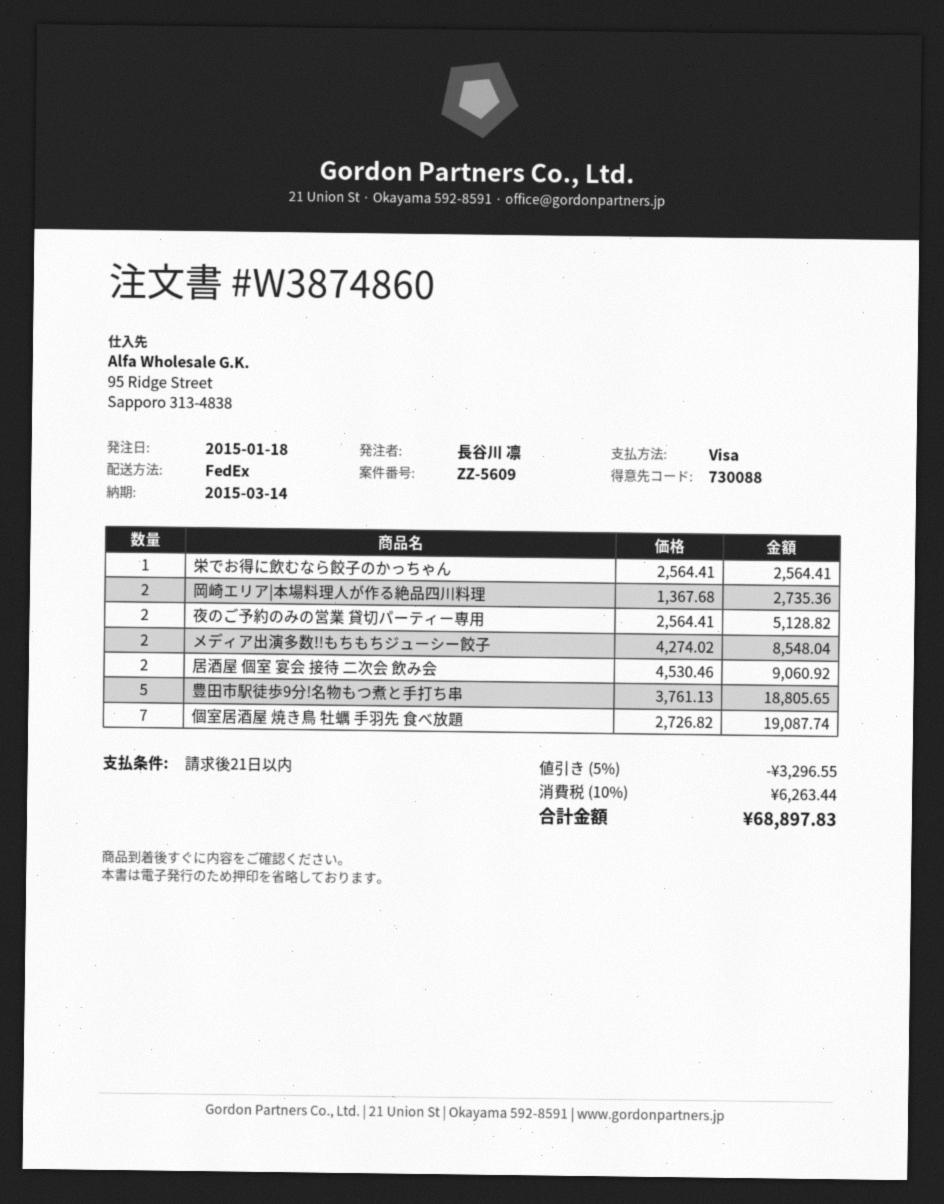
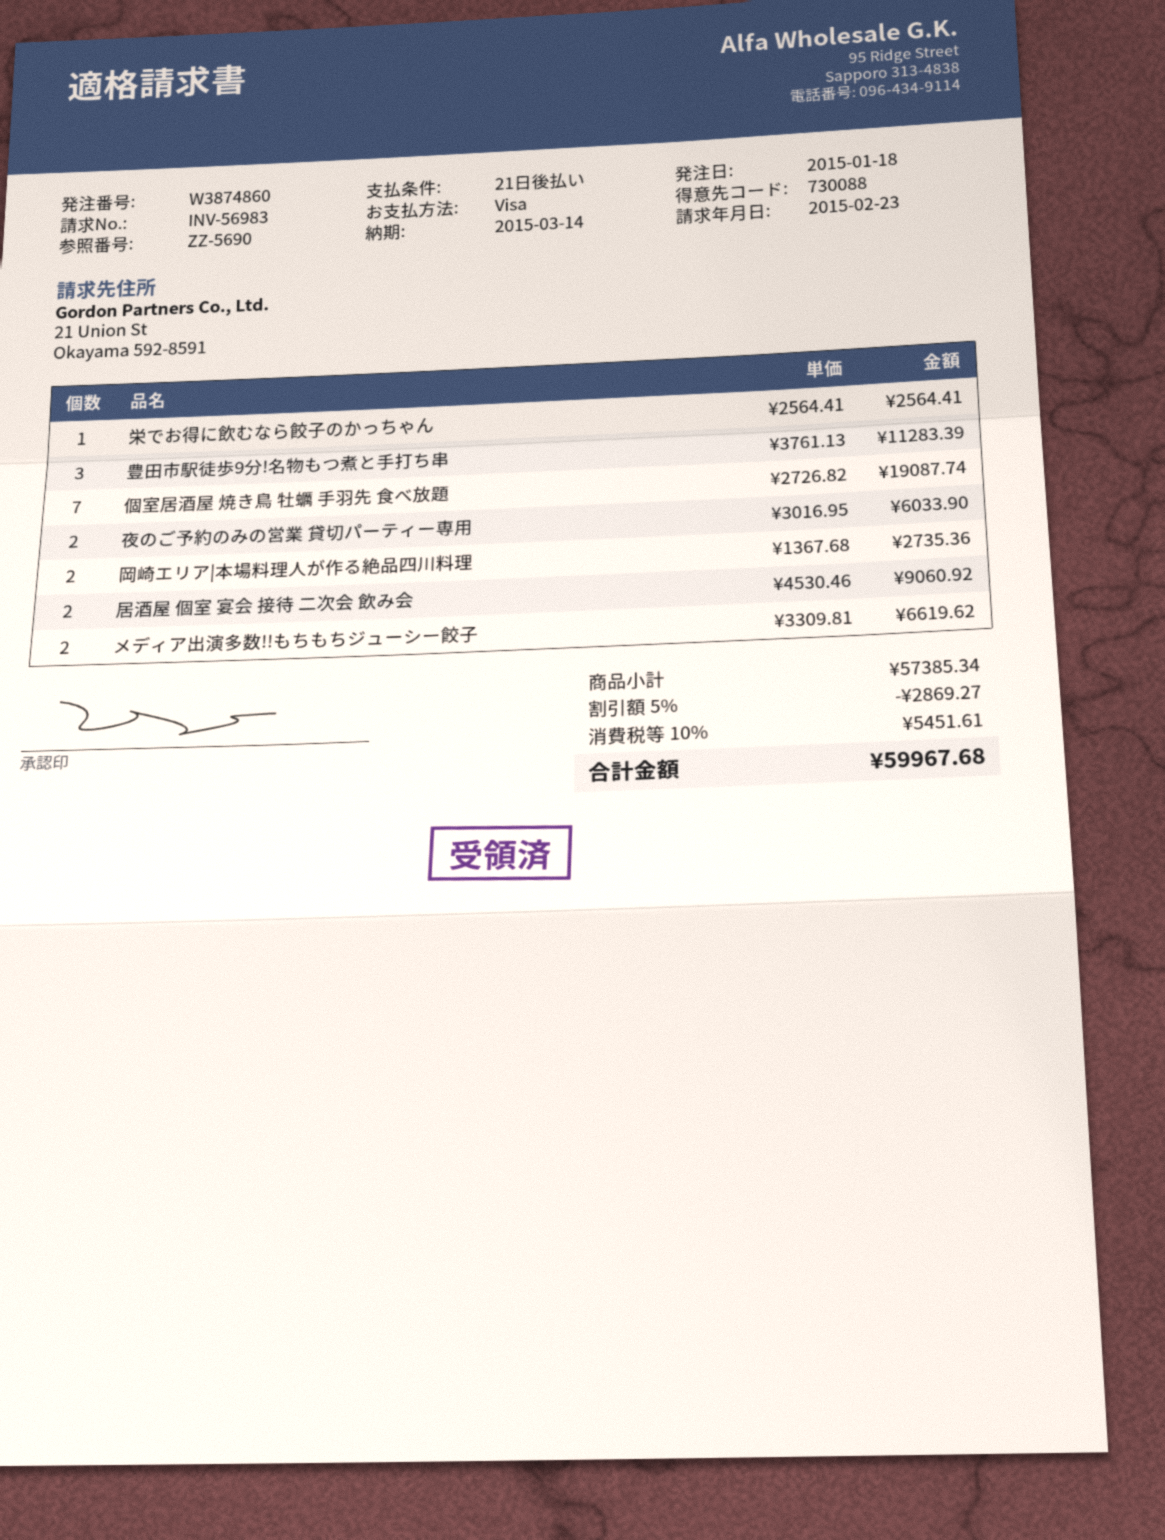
reference: ZZ-5609 -> ZZ-5690
夜のご予約のみの営業 貸切パーティー専用: 2 x 2564.41 = 5128.82 -> 2 x 3016.95 = 6033.90
メディア出演多数!!もちもちジューシー餃子: 2 x 4274.02 = 8548.04 -> 2 x 3309.81 = 6619.62
豊田市駅徒歩9分!名物もつ煮と手打ち串: 5 x 3761.13 = 18805.65 -> 3 x 3761.13 = 11283.39
discount: 5% = 3296.55 -> 5% = 2869.27
tax: 10% = 6263.44 -> 10% = 5451.61
total: 68897.83 -> 59967.68

